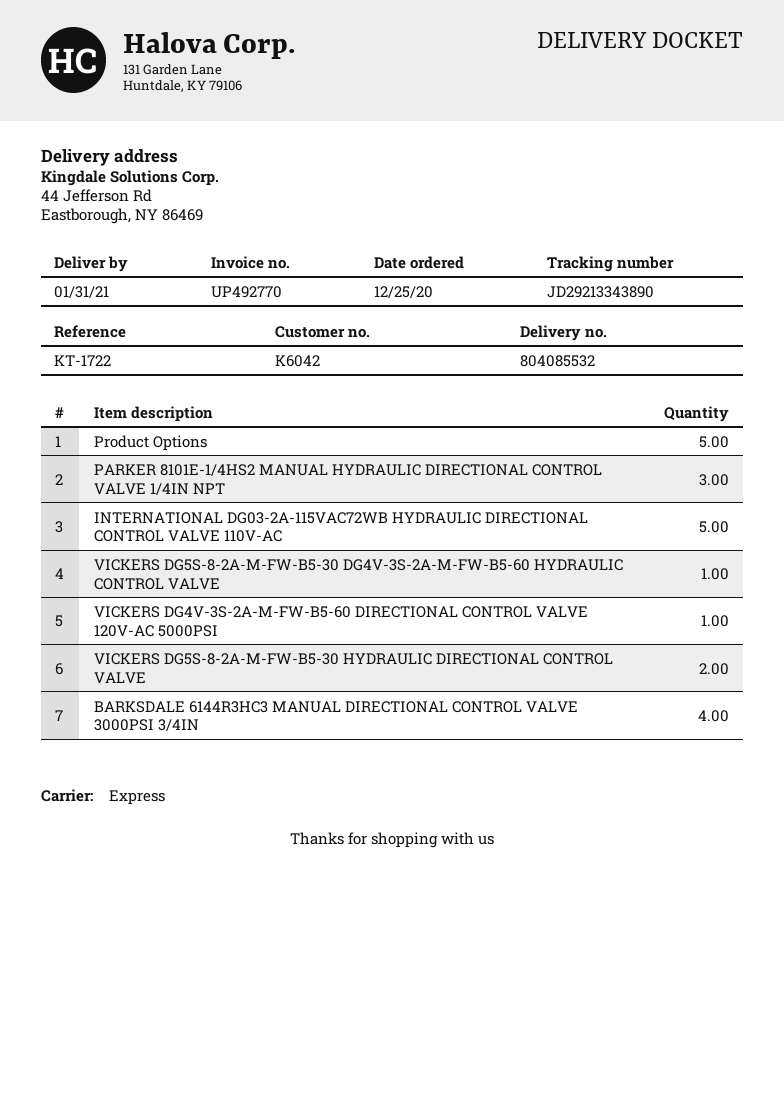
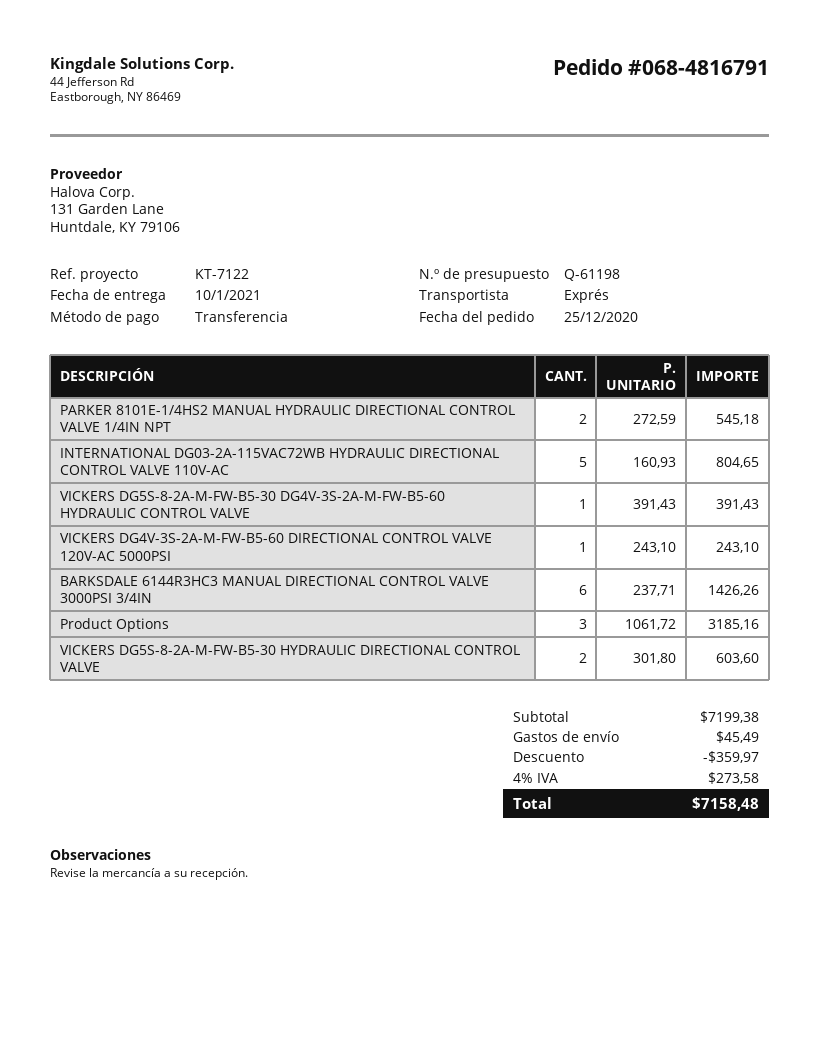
delivery date: 2021-01-31 -> 2021-01-10
reference: KT-1722 -> KT-7122
Product Options: 5 -> 3
PARKER 8101E-1/4HS2 MANUAL HYDRAULIC DIRECTIONAL CONTROL VALVE 1/4IN NPT: 3 -> 2
BARKSDALE 6144R3HC3 MANUAL DIRECTIONAL CONTROL VALVE 3000PSI 3/4IN: 4 -> 6

